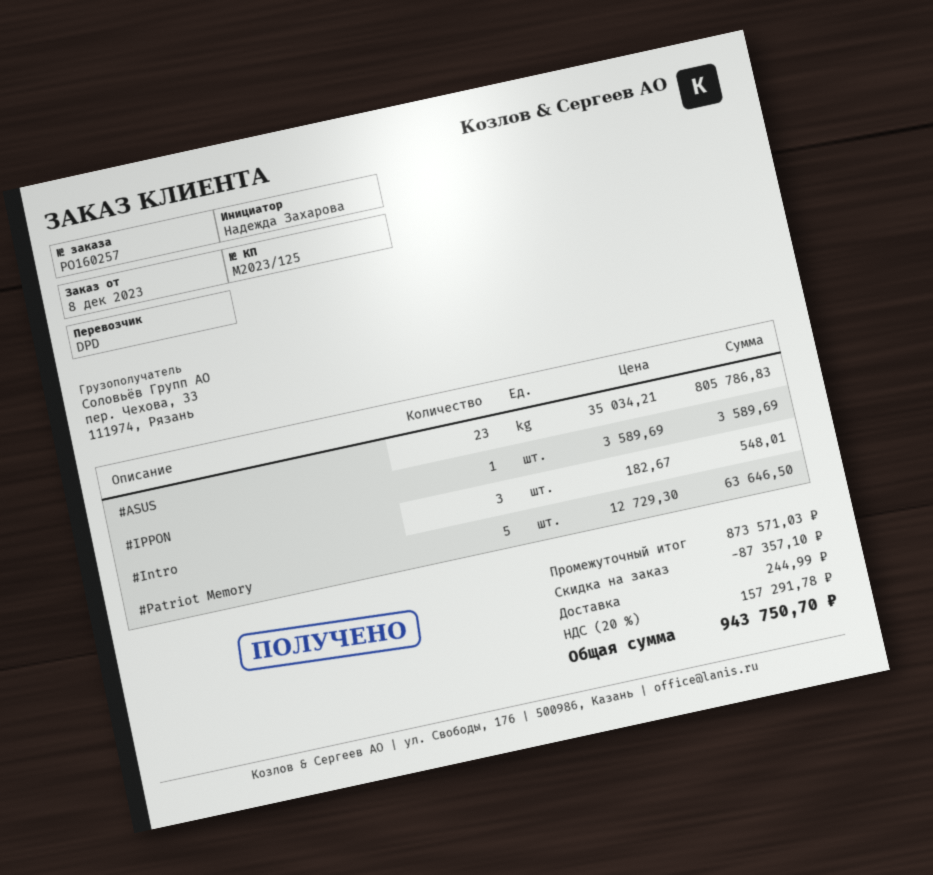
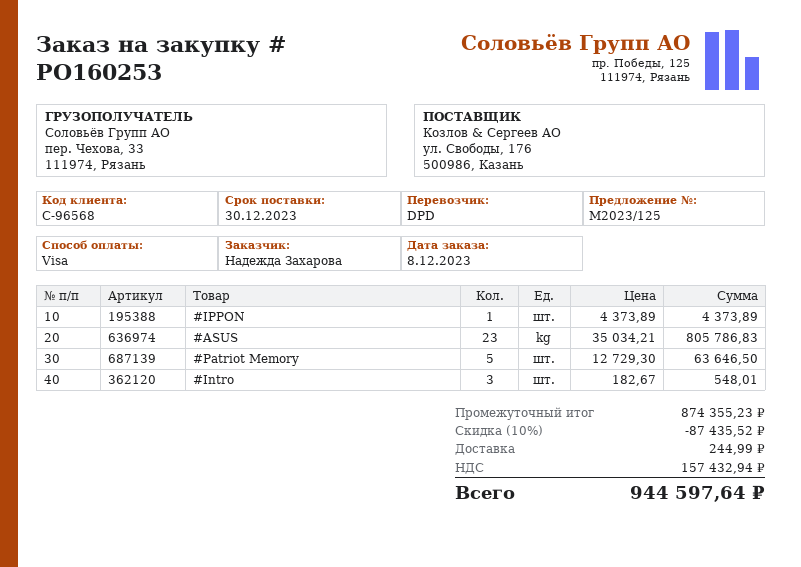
order number: PO160257 -> PO160253
#IPPON: 1 x 3589.69 = 3589.69 -> 1 x 4373.89 = 4373.89
subtotal: 873571.03 -> 874355.23
discount: 87357.10 -> 87435.52
tax: 157291.78 -> 157432.94
total: 943750.70 -> 944597.64

